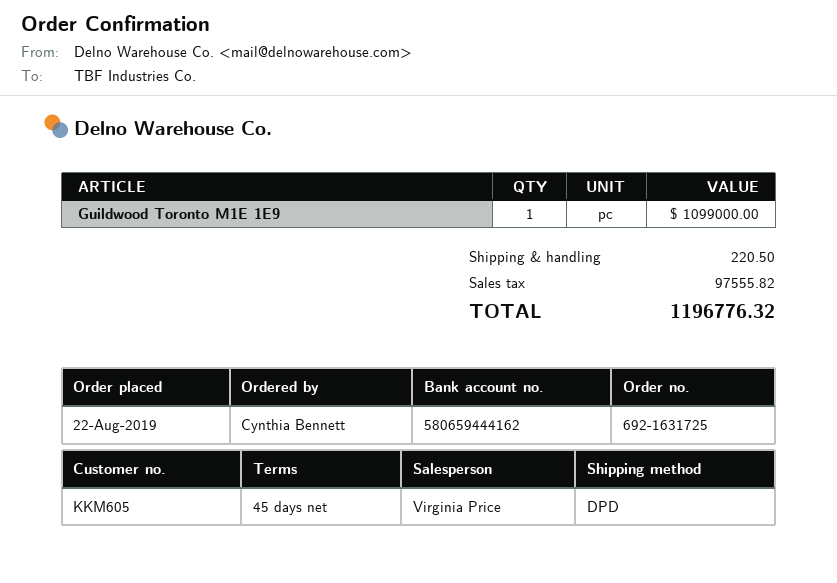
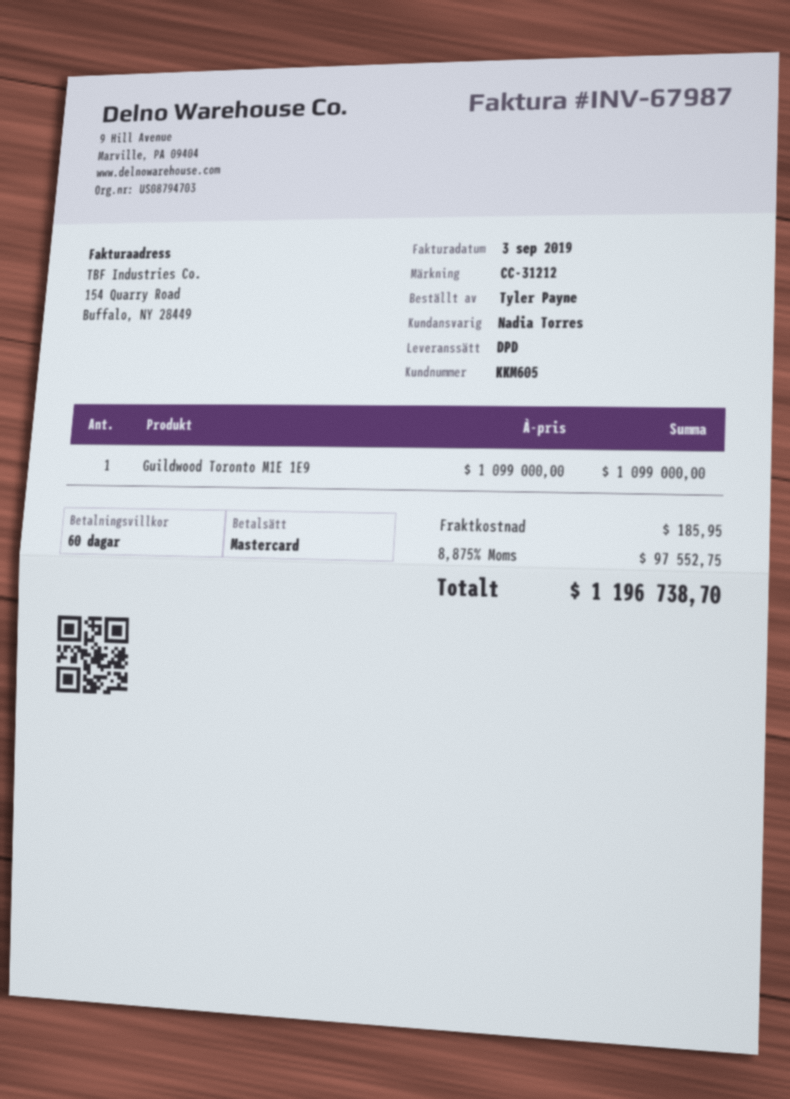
payment terms: 45 days -> 60 days
ordered by: Cynthia Bennett -> Tyler Payne
sales rep: Virginia Price -> Nadia Torres
shipping: 220.50 -> 185.95
tax: 97555.82 -> 97552.75
total: 1196776.32 -> 1196738.70

